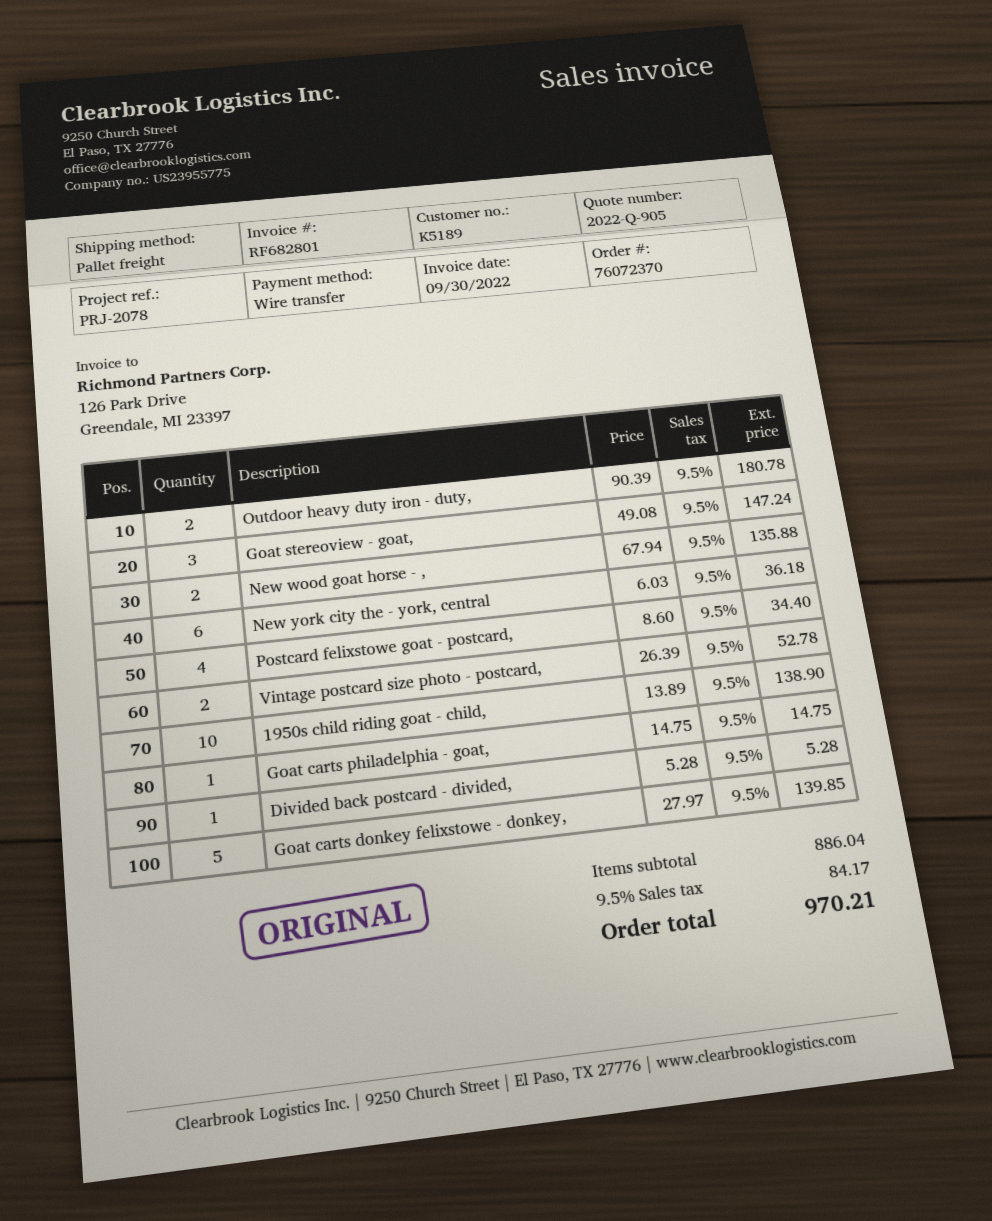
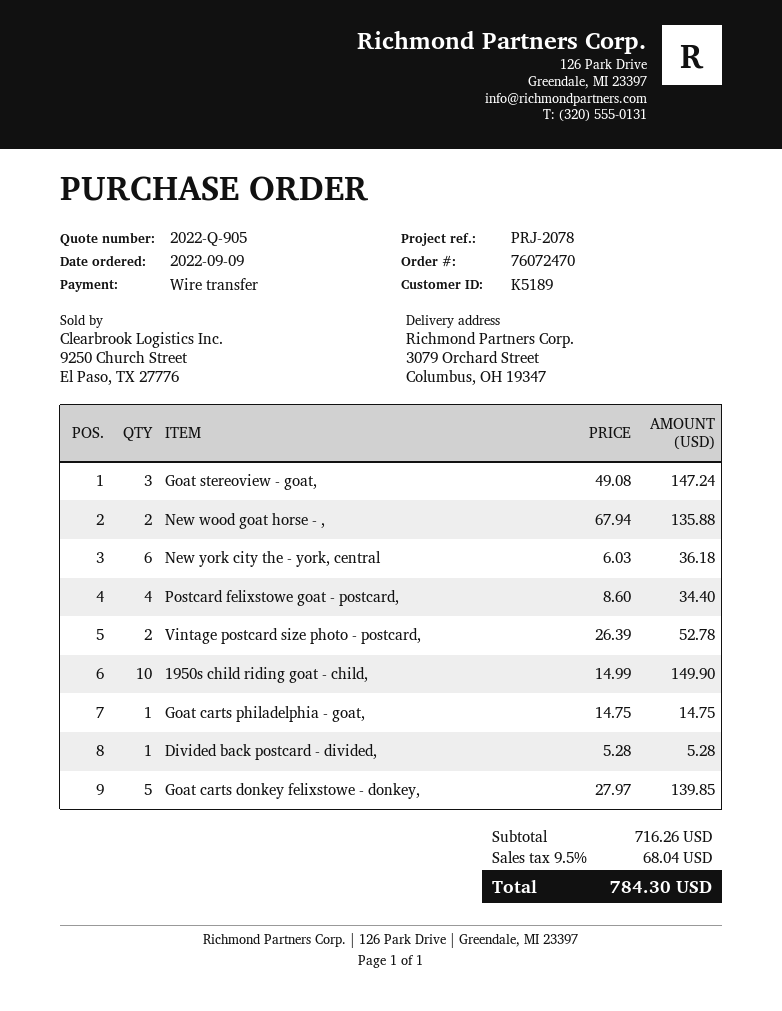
order number: 76072370 -> 76072470
Outdoor heavy duty iron - duty,: 2 x 90.39 = 180.78 -> none
1950s child riding goat - child,: 10 x 13.89 = 138.90 -> 10 x 14.99 = 149.90
subtotal: 886.04 -> 716.26
tax: 9.5% = 84.17 -> 9.5% = 68.04
total: 970.21 -> 784.30

